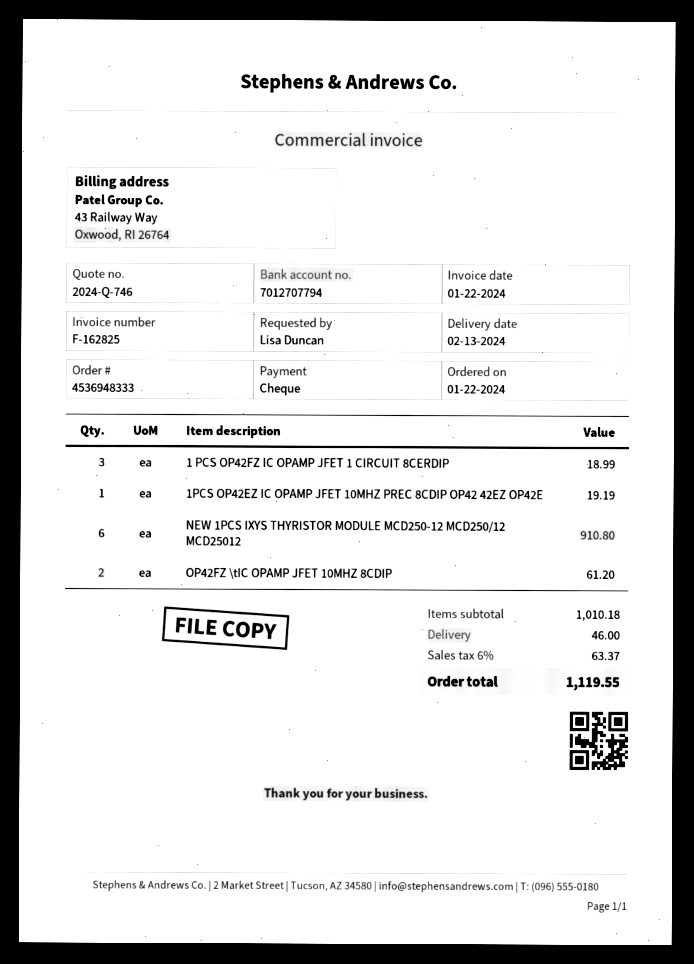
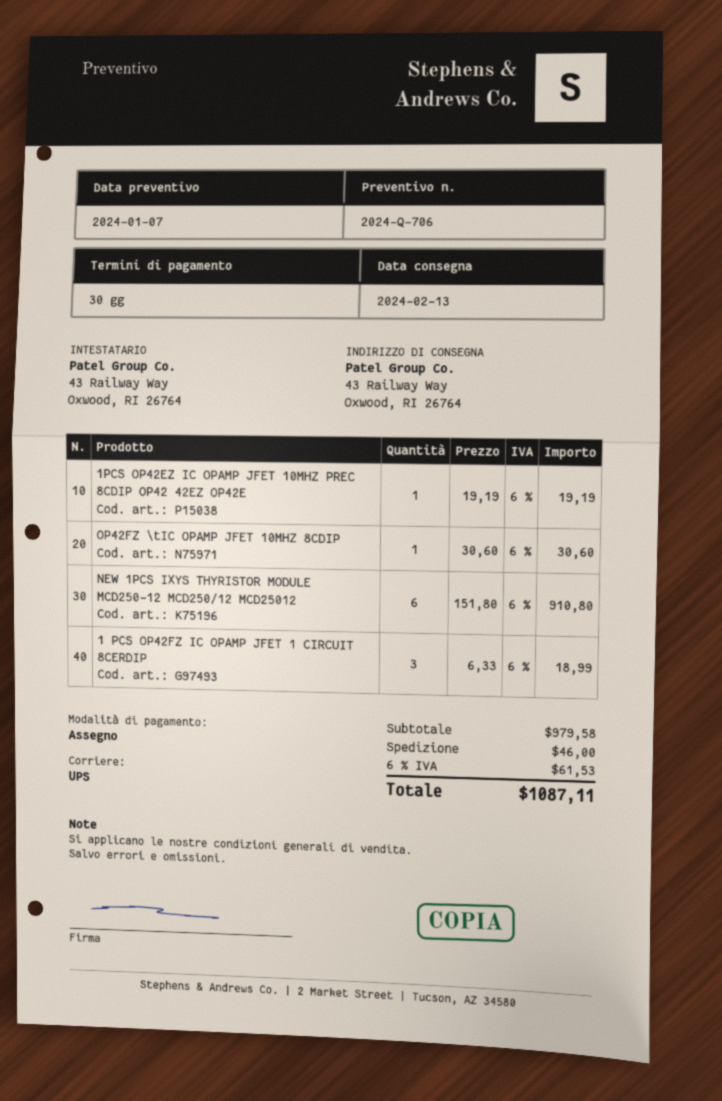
quote number: 2024-Q-746 -> 2024-Q-706
OP42FZ \tIC OPAMP JFET 10MHZ 8CDIP: 2 for 61.20 -> 1 for 30.60
subtotal: 1010.18 -> 979.58
tax: 6% = 63.37 -> 6% = 61.53
total: 1119.55 -> 1087.11

